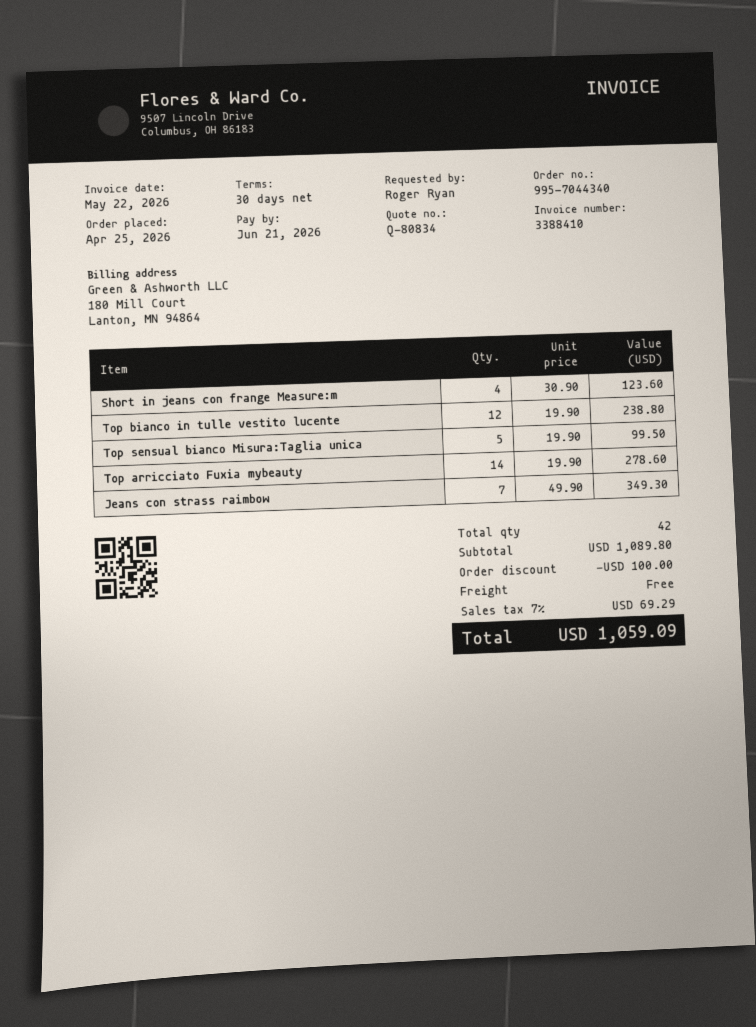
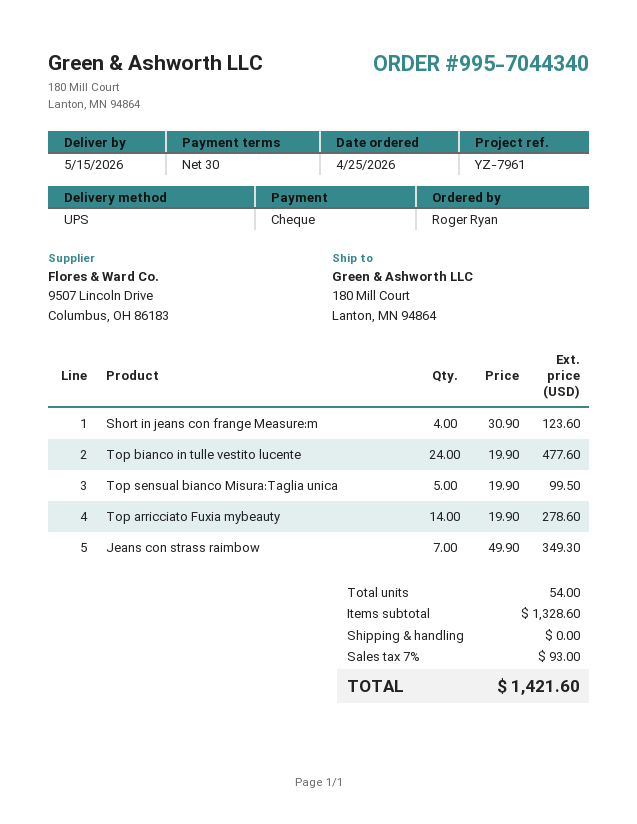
Top bianco in tulle vestito lucente: 12 x 19.90 = 238.80 -> 24 x 19.90 = 477.60
total quantity: 42 -> 54
subtotal: 1089.80 -> 1328.60
discount: 100.00 -> none
tax: 7% = 69.29 -> 7% = 93.00
total: 1059.09 -> 1421.60

